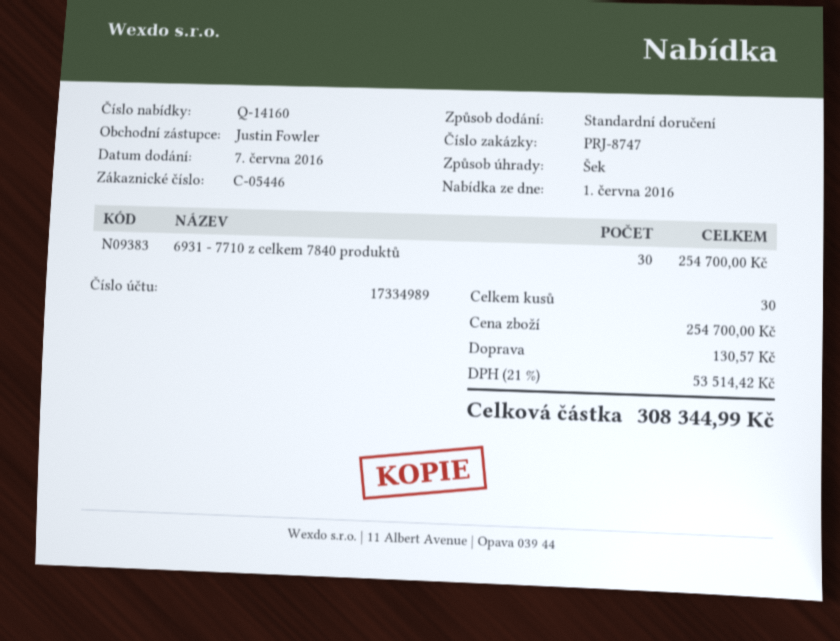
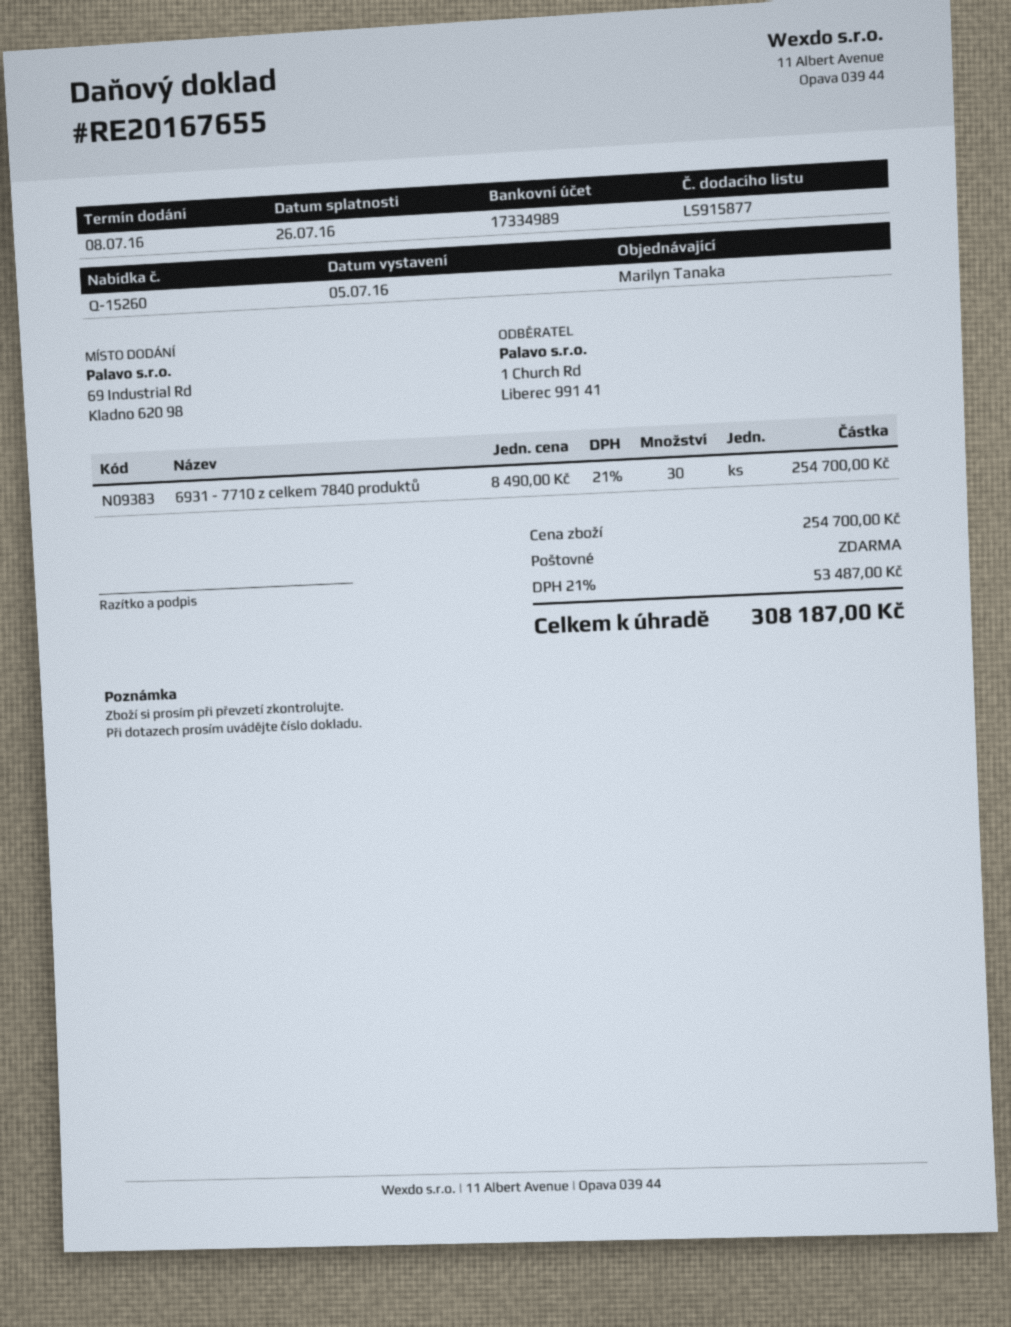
quote number: Q-14160 -> Q-15260
delivery date: 2016-06-07 -> 2016-07-08
shipping: 130.57 -> 0.00
tax: 21% = 53514.42 -> 21% = 53487.00
total: 308344.99 -> 308187.00

